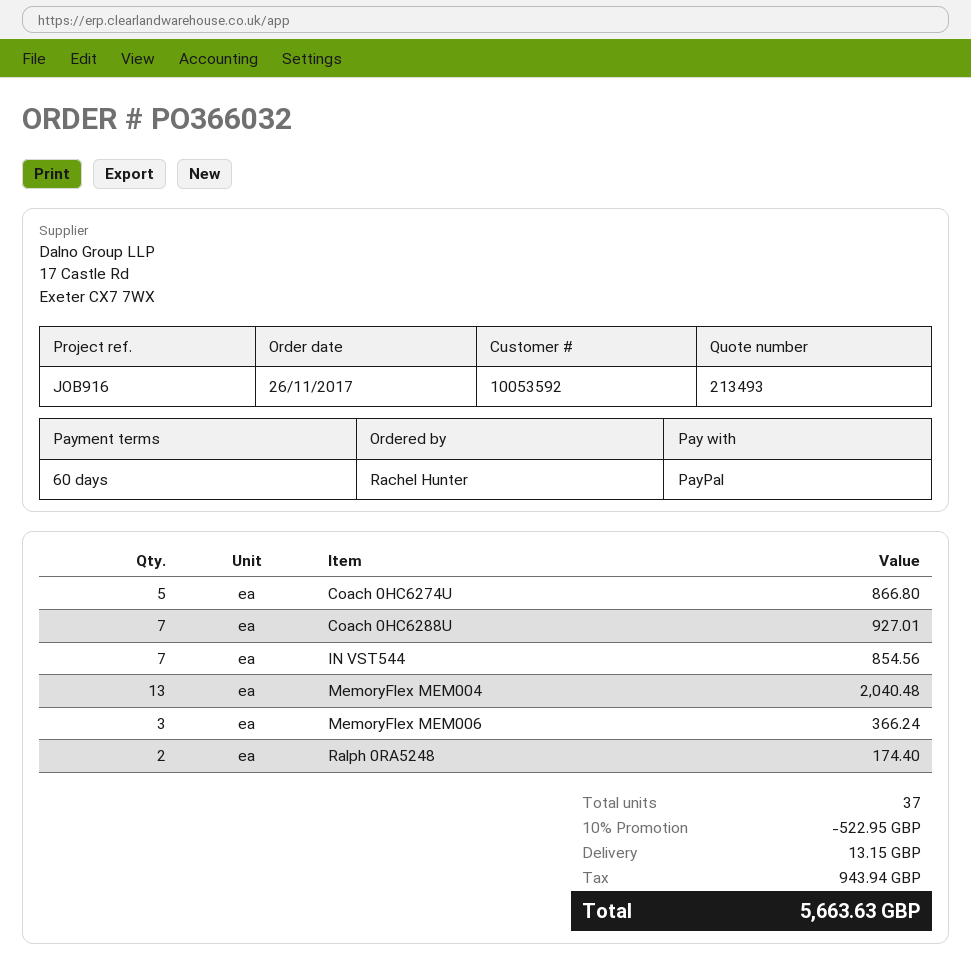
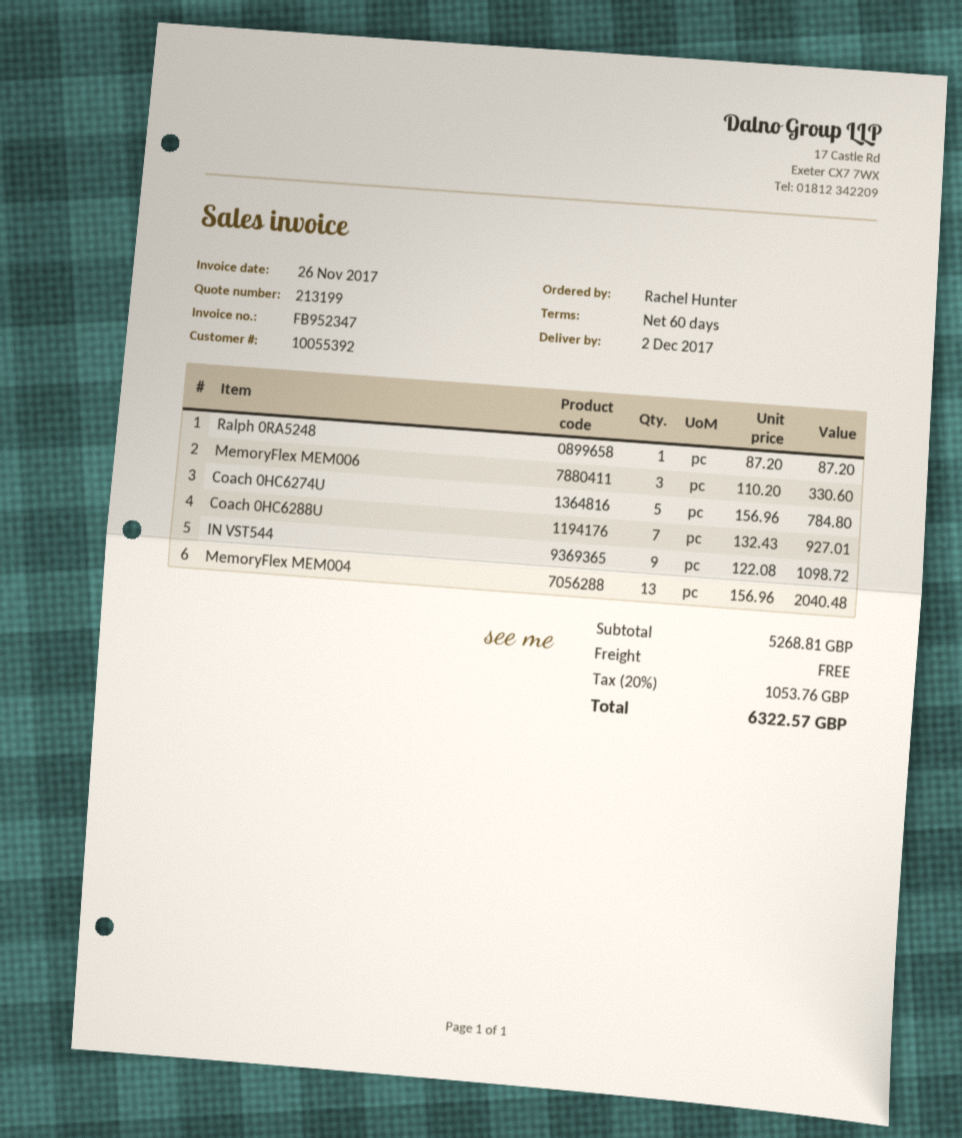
quote number: 213493 -> 213199
customer number: 10053592 -> 10055392
Coach 0HC6274U: 5 for 866.80 -> 5 for 784.80
IN VST544: 7 for 854.56 -> 9 for 1098.72
MemoryFlex MEM006: 3 for 366.24 -> 3 for 330.60
Ralph 0RA5248: 2 for 174.40 -> 1 for 87.20
discount: 10% = 522.95 -> none
shipping: 13.15 -> 0.00
tax: 943.94 -> 1053.76
total: 5663.63 -> 6322.57

